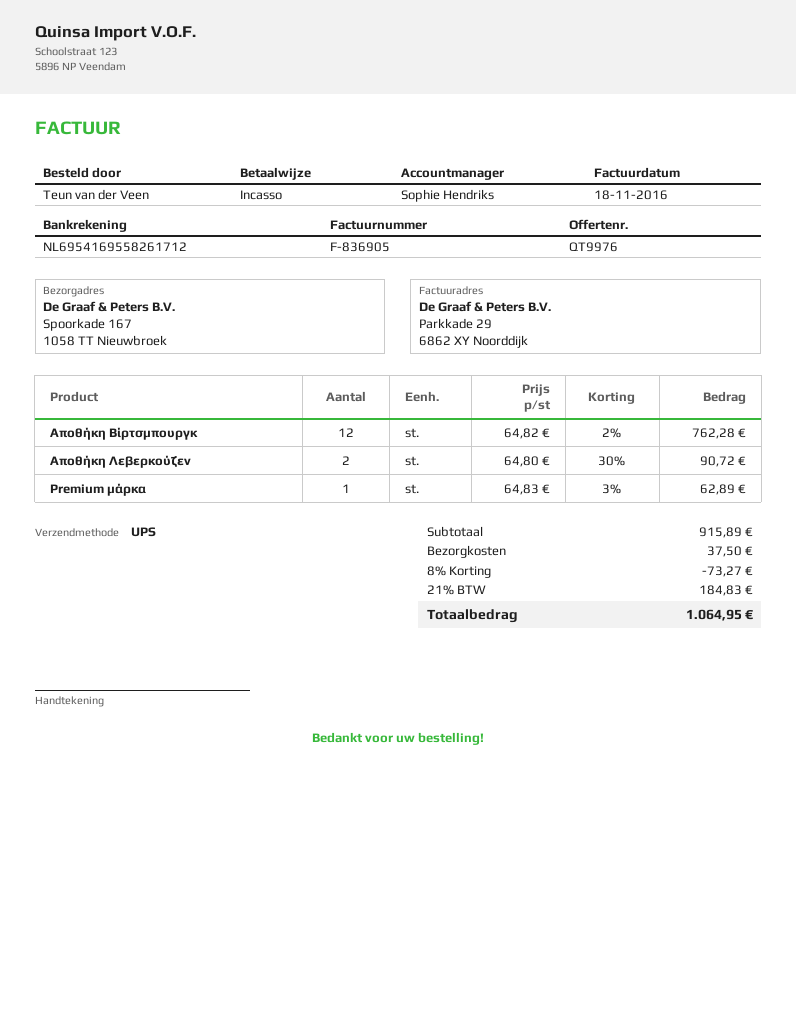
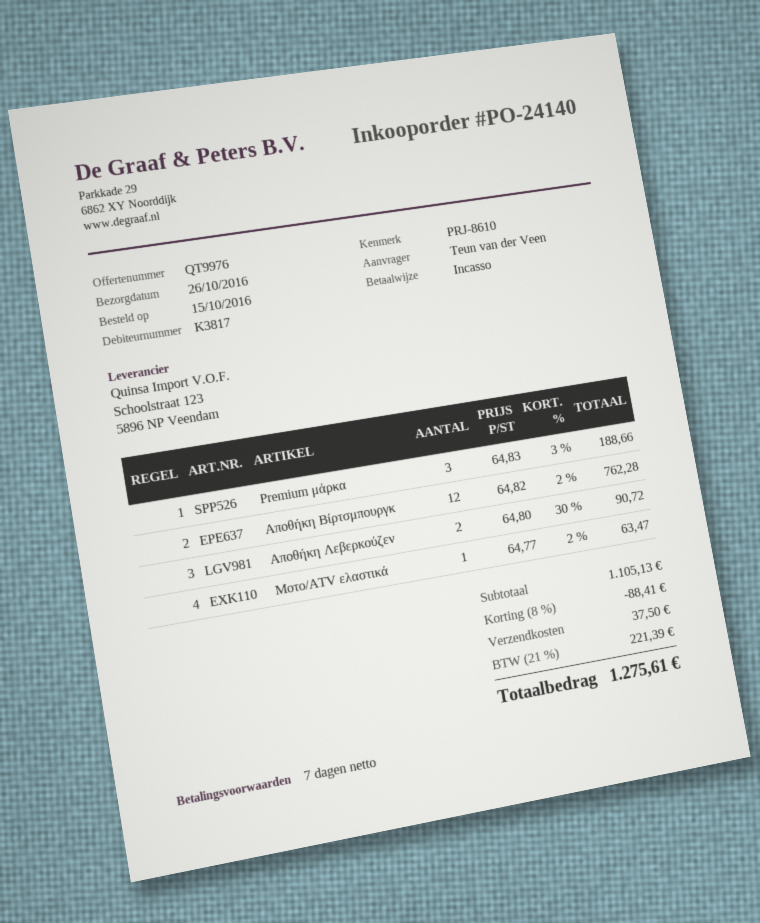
Premium μάρκα: 1 x 64.83 - 3% = 62.89 -> 3 x 64.83 - 3% = 188.66
Моτо/ATV ελαστικά: none -> 1 x 64.77 - 2% = 63.47
subtotal: 915.89 -> 1105.13
discount: 8% = 73.27 -> 8% = 88.41
tax: 21% = 184.83 -> 21% = 221.39
total: 1064.95 -> 1275.61

